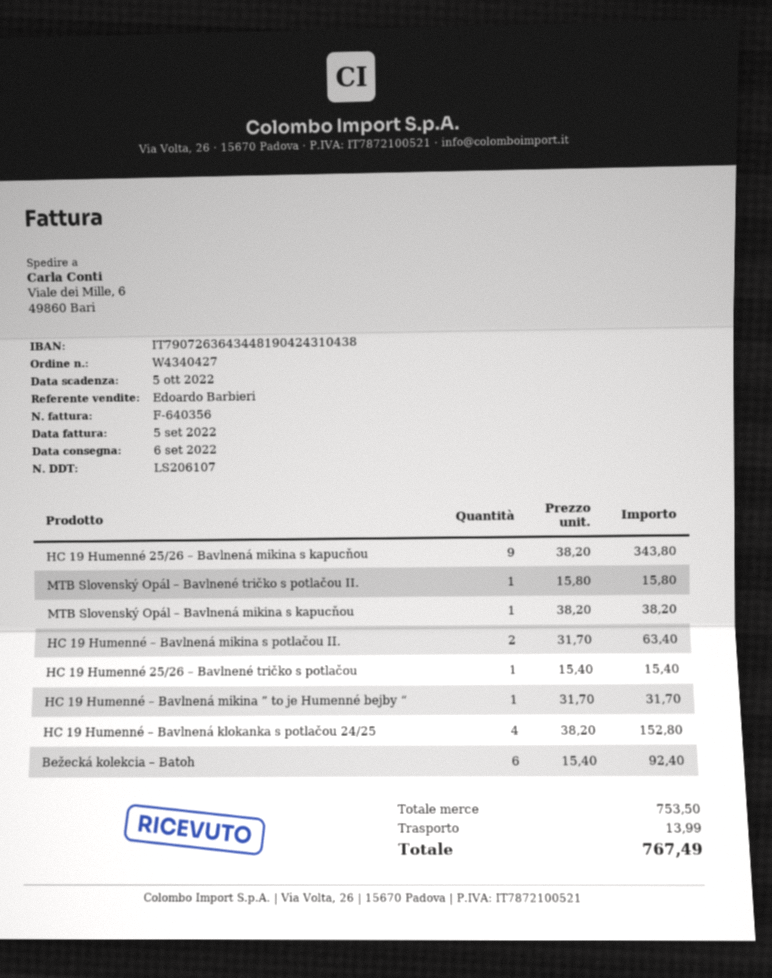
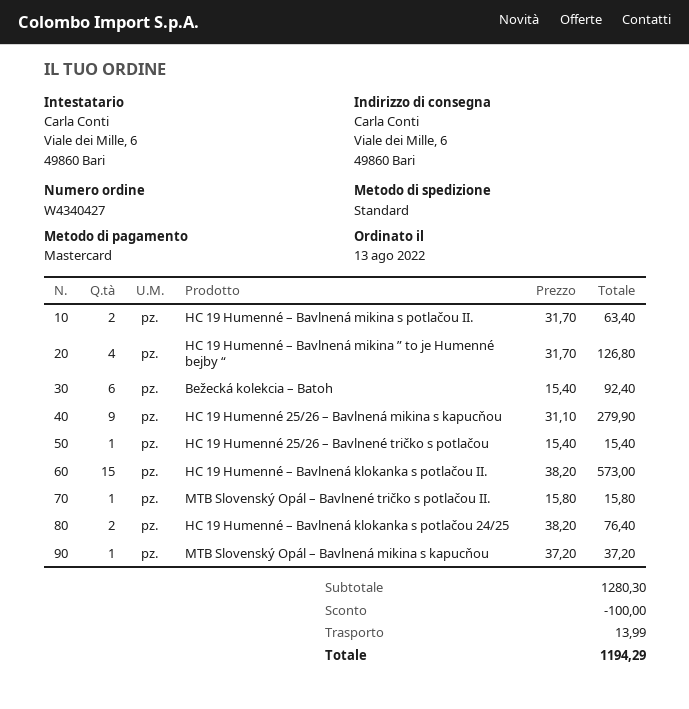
HC 19 Humenné 25/26 – Bavlnená mikina s kapucňou: 9 x 38.20 = 343.80 -> 9 x 31.10 = 279.90
MTB Slovenský Opál – Bavlnená mikina s kapucňou: 1 x 38.20 = 38.20 -> 1 x 37.20 = 37.20
HC 19 Humenné – Bavlnená mikina ” to je Humenné bejby “: 1 x 31.70 = 31.70 -> 4 x 31.70 = 126.80
HC 19 Humenné – Bavlnená klokanka s potlačou 24/25: 4 x 38.20 = 152.80 -> 2 x 38.20 = 76.40
HC 19 Humenné – Bavlnená klokanka s potlačou II.: none -> 15 x 38.20 = 573.00
subtotal: 753.50 -> 1280.30
discount: none -> 100.00
total: 767.49 -> 1194.29

